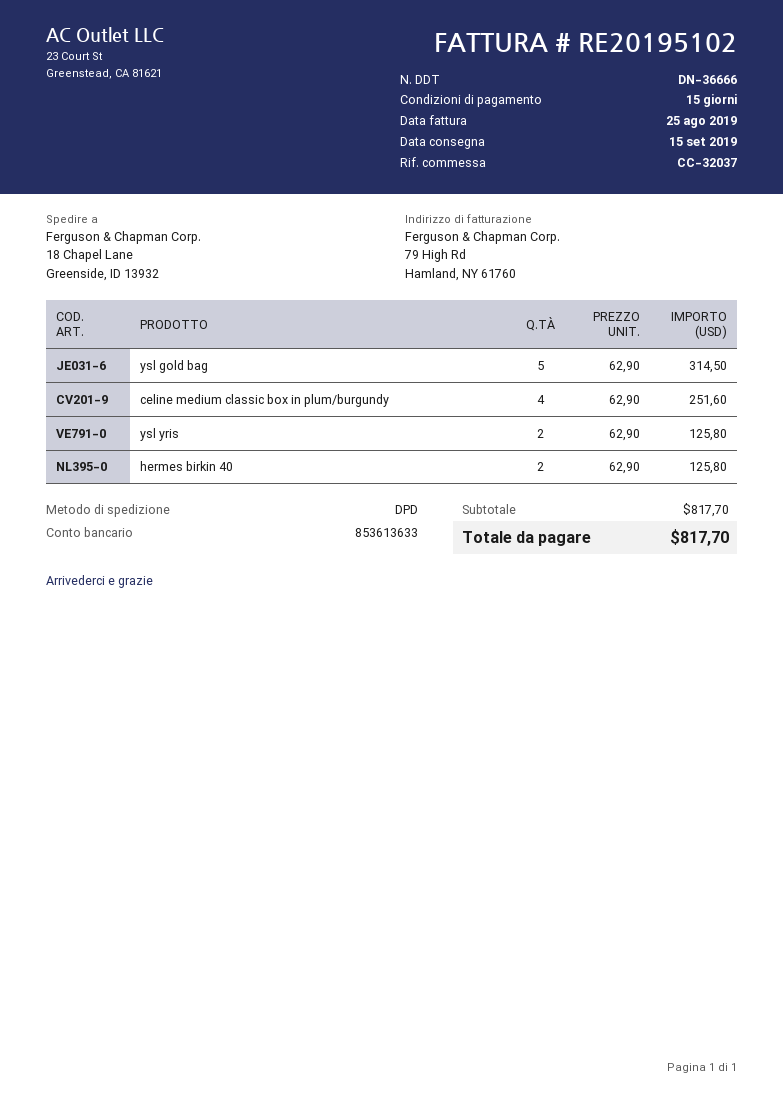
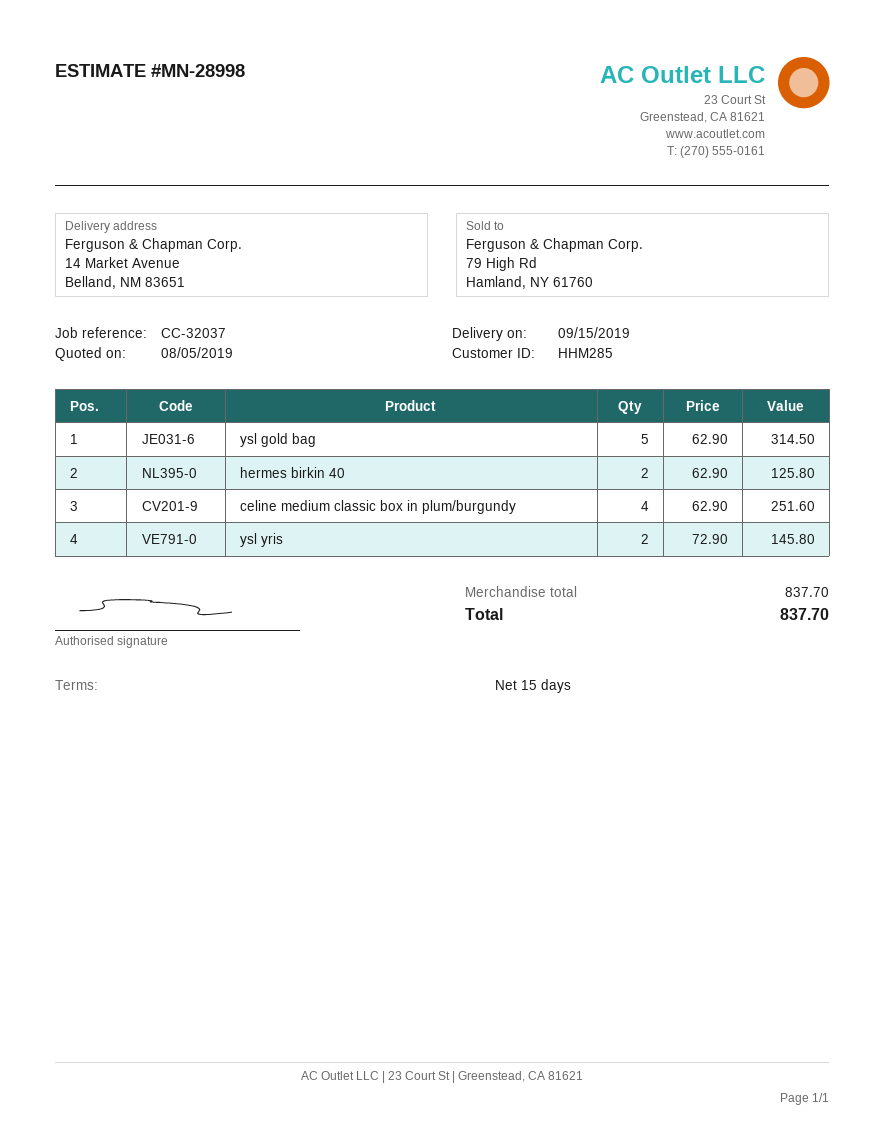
ship to: 18 Chapel Lane, Greenside, ID 13932 -> 14 Market Avenue, Belland, NM 83651
ysl yris: 2 x 62.90 = 125.80 -> 2 x 72.90 = 145.80
subtotal: 817.70 -> 837.70
total: 817.70 -> 837.70

